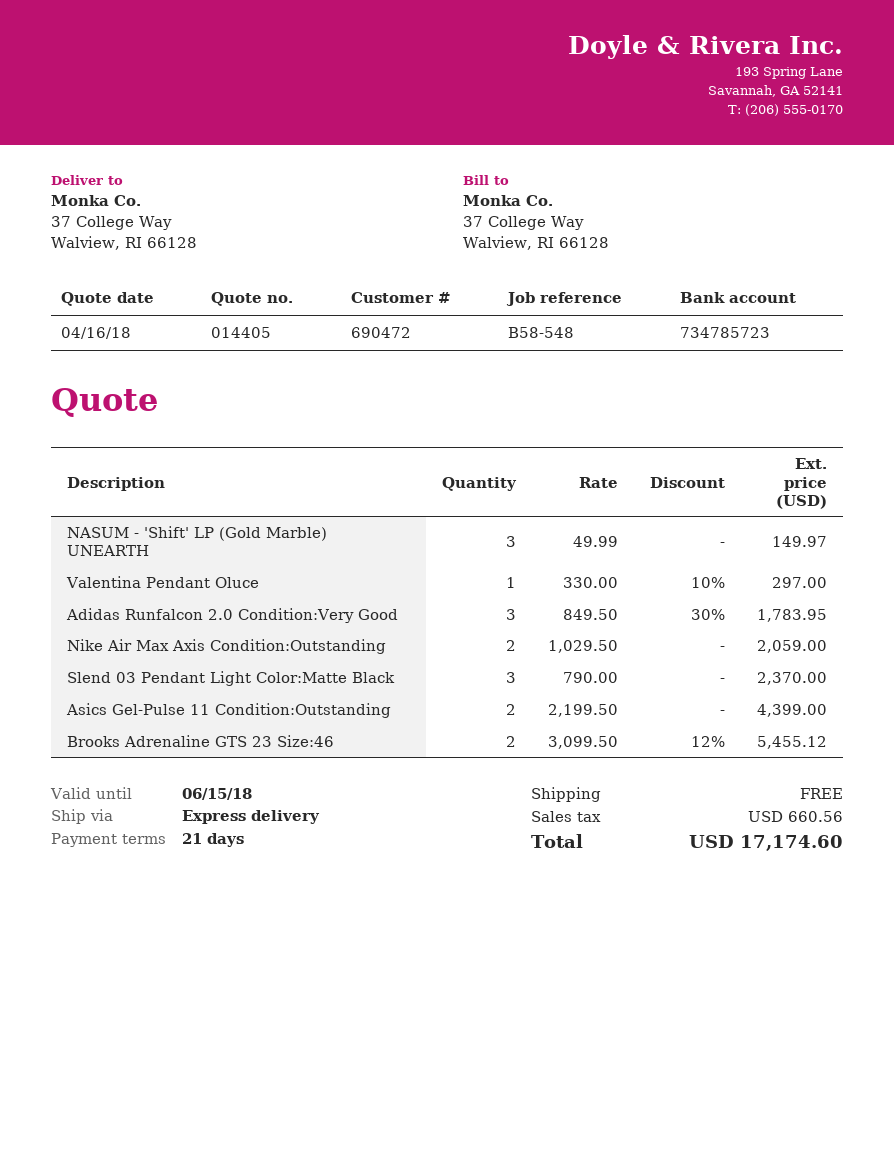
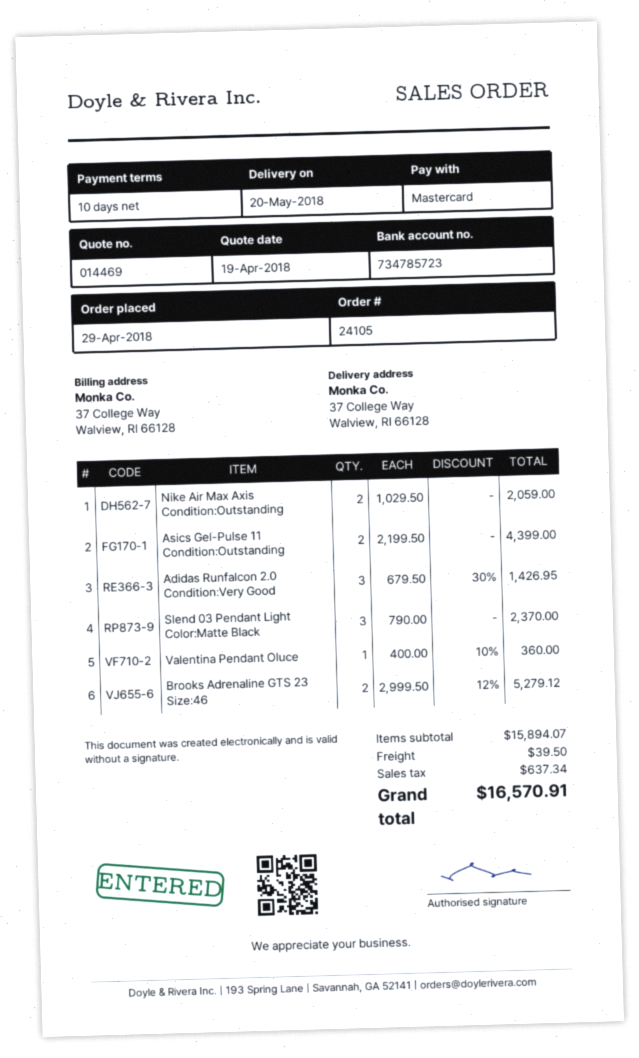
quote number: 014405 -> 014469
quote date: 2018-04-16 -> 2018-04-19
payment terms: 21 days -> 10 days
NASUM - 'Shift' LP (Gold Marble) UNEARTH: 3 x 49.99 = 149.97 -> none
Valentina Pendant Oluce: 1 x 330.00 - 10% = 297.00 -> 1 x 400.00 - 10% = 360.00
Adidas Runfalcon 2.0 Condition:Very Good: 3 x 849.50 - 30% = 1783.95 -> 3 x 679.50 - 30% = 1426.95
Brooks Adrenaline GTS 23 Size:46: 2 x 3099.50 - 12% = 5455.12 -> 2 x 2999.50 - 12% = 5279.12
shipping: 0.00 -> 39.50
tax: 660.56 -> 637.34
total: 17174.60 -> 16570.91

